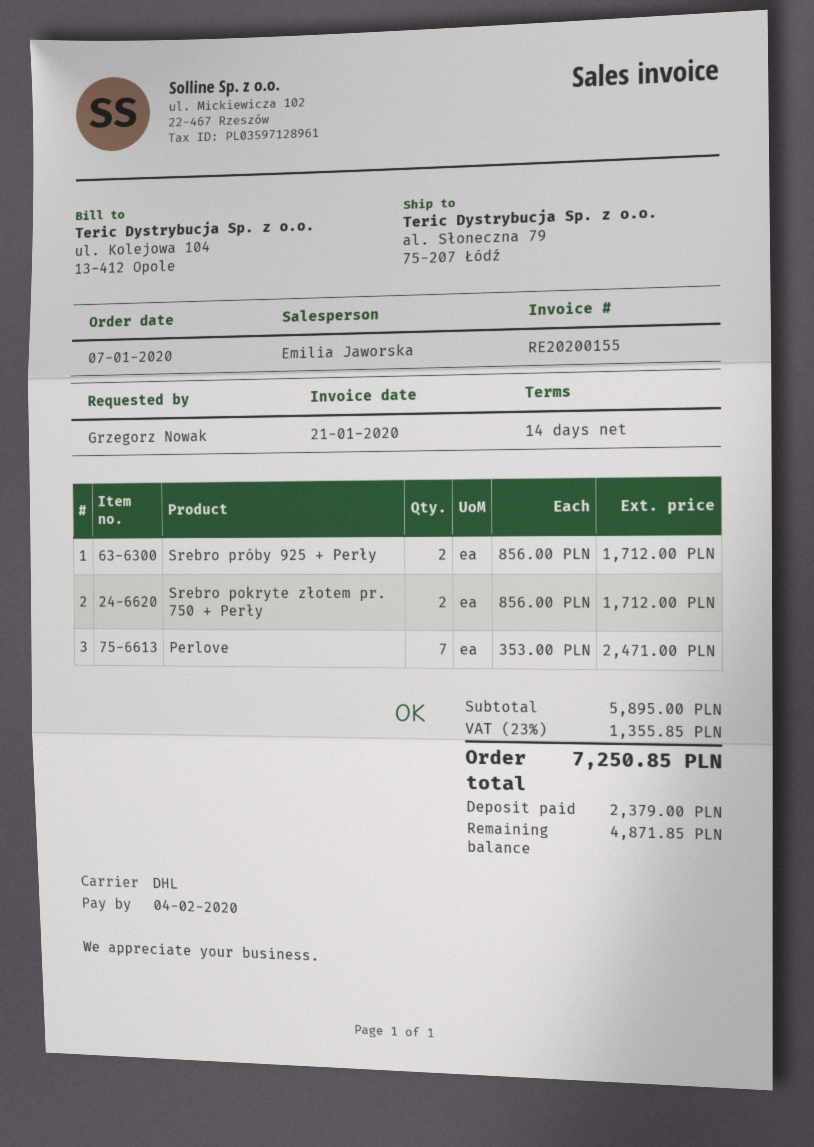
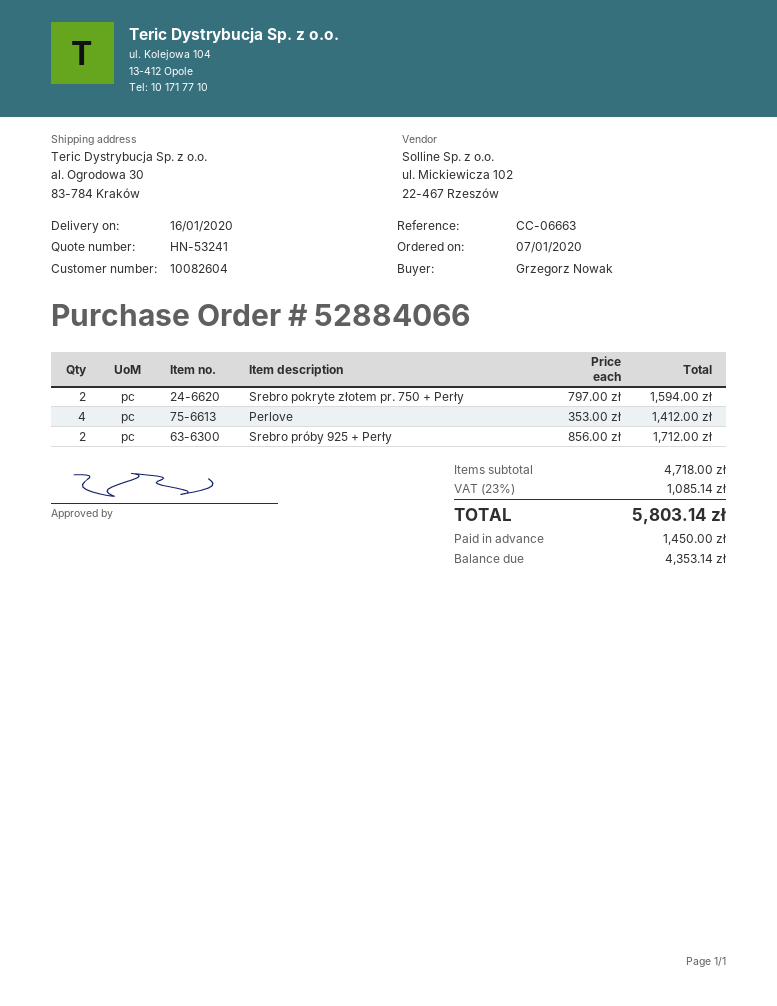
ship to: al. Słoneczna 79, 75-207 Łódź -> al. Ogrodowa 30, 83-784 Kraków
Srebro pokryte złotem pr. 750 + Perły: 2 x 856.00 = 1712.00 -> 2 x 797.00 = 1594.00
Perlove: 7 x 353.00 = 2471.00 -> 4 x 353.00 = 1412.00
subtotal: 5895.00 -> 4718.00
tax: 23% = 1355.85 -> 23% = 1085.14
total: 7250.85 -> 5803.14
deposit: 2379.00 -> 1450.00
balance: 4871.85 -> 4353.14

